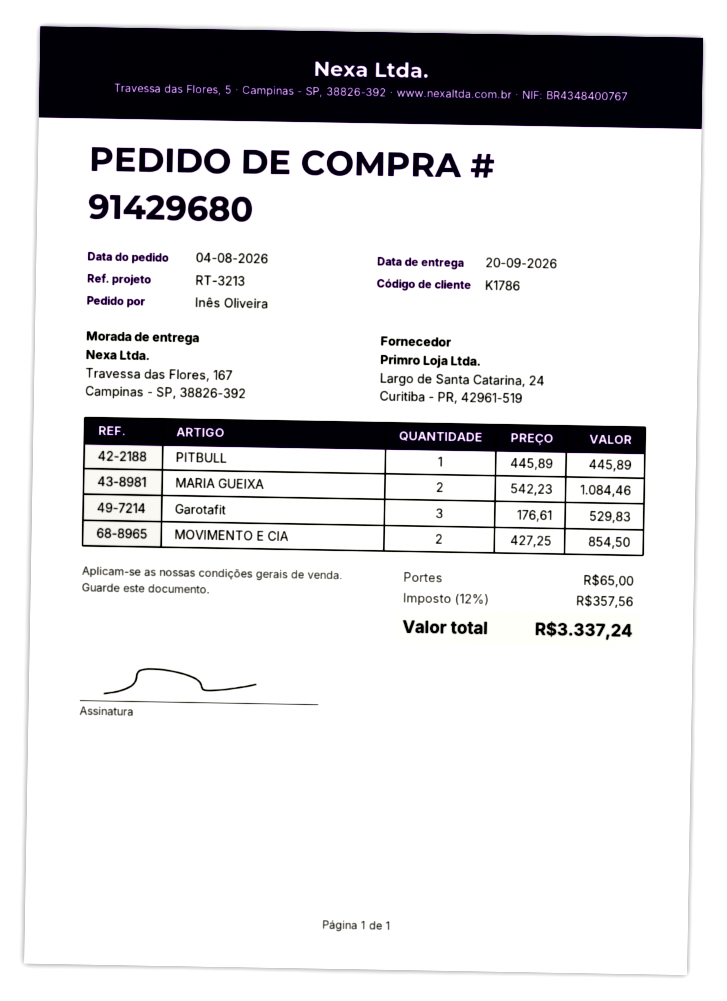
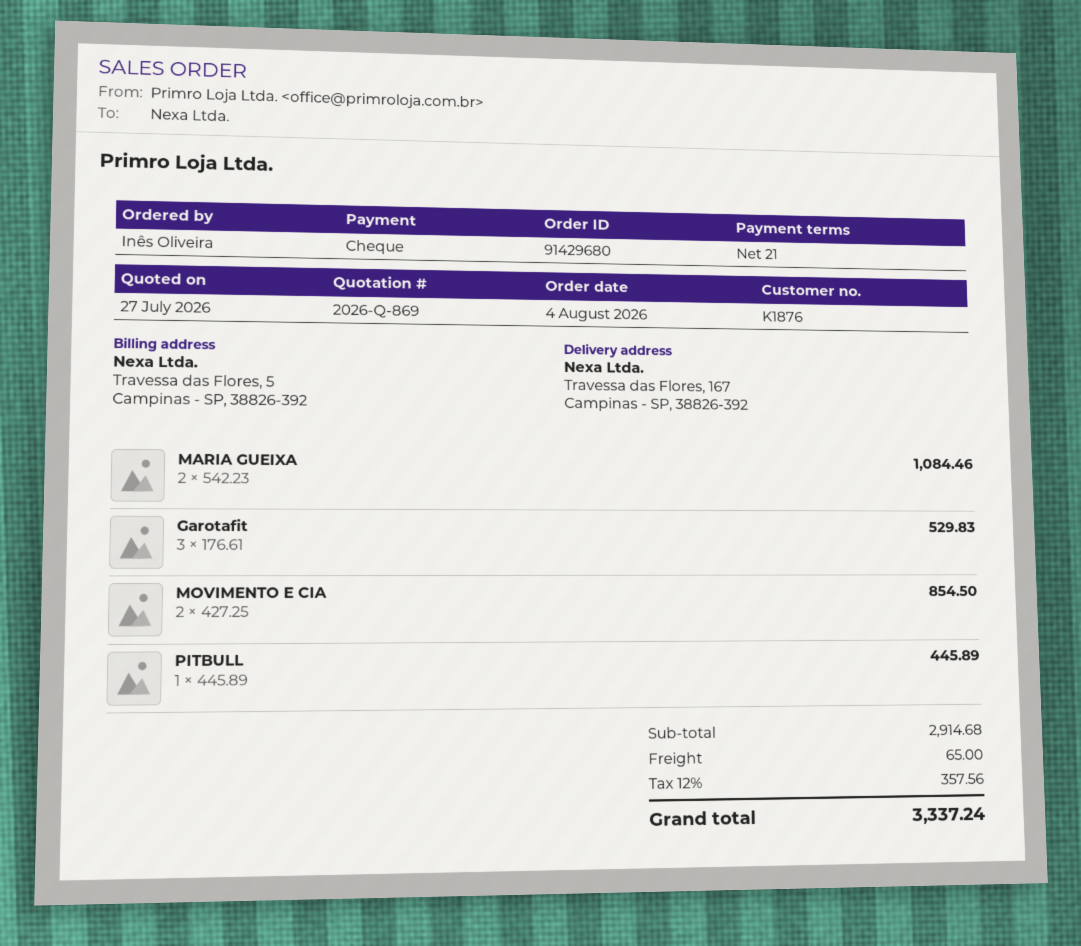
customer number: K1786 -> K1876

